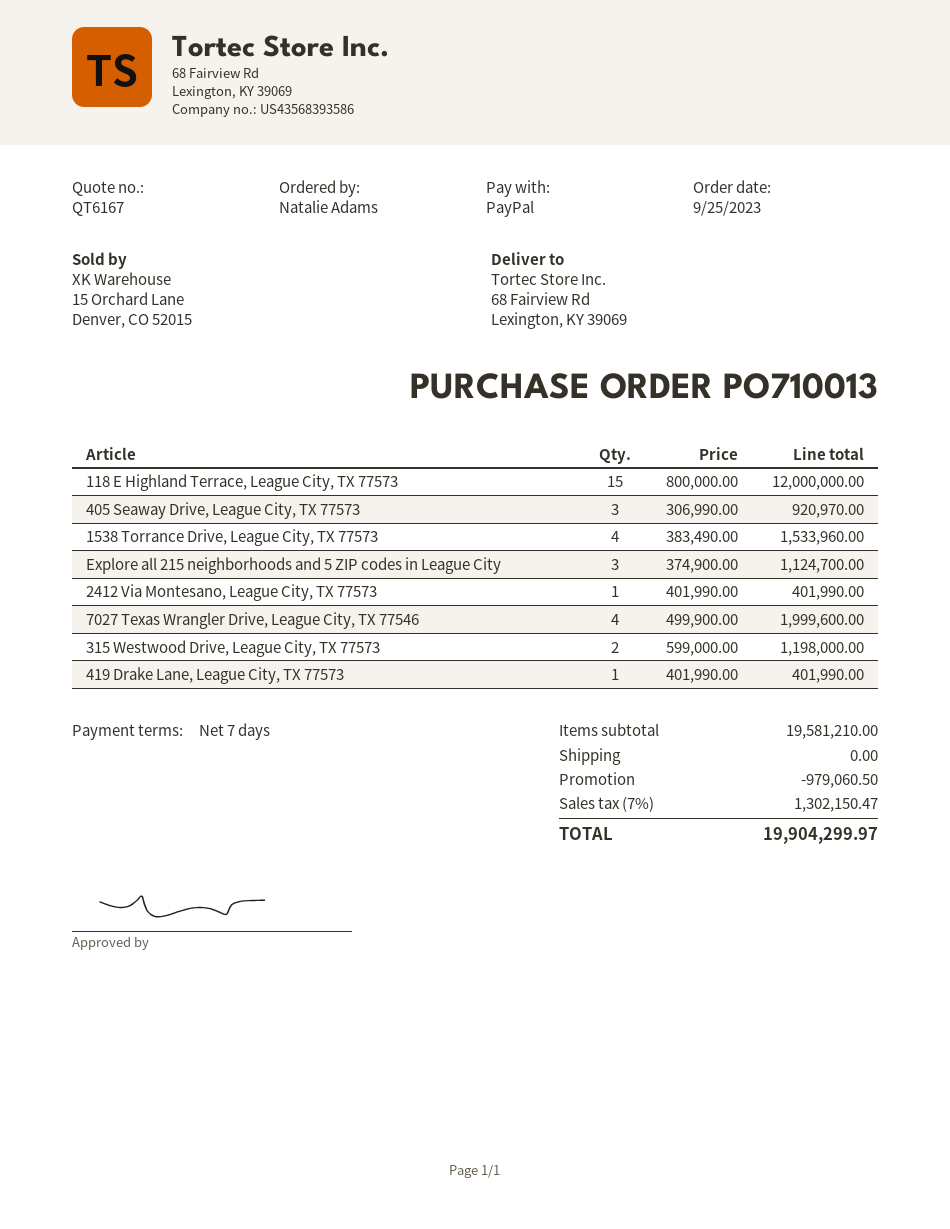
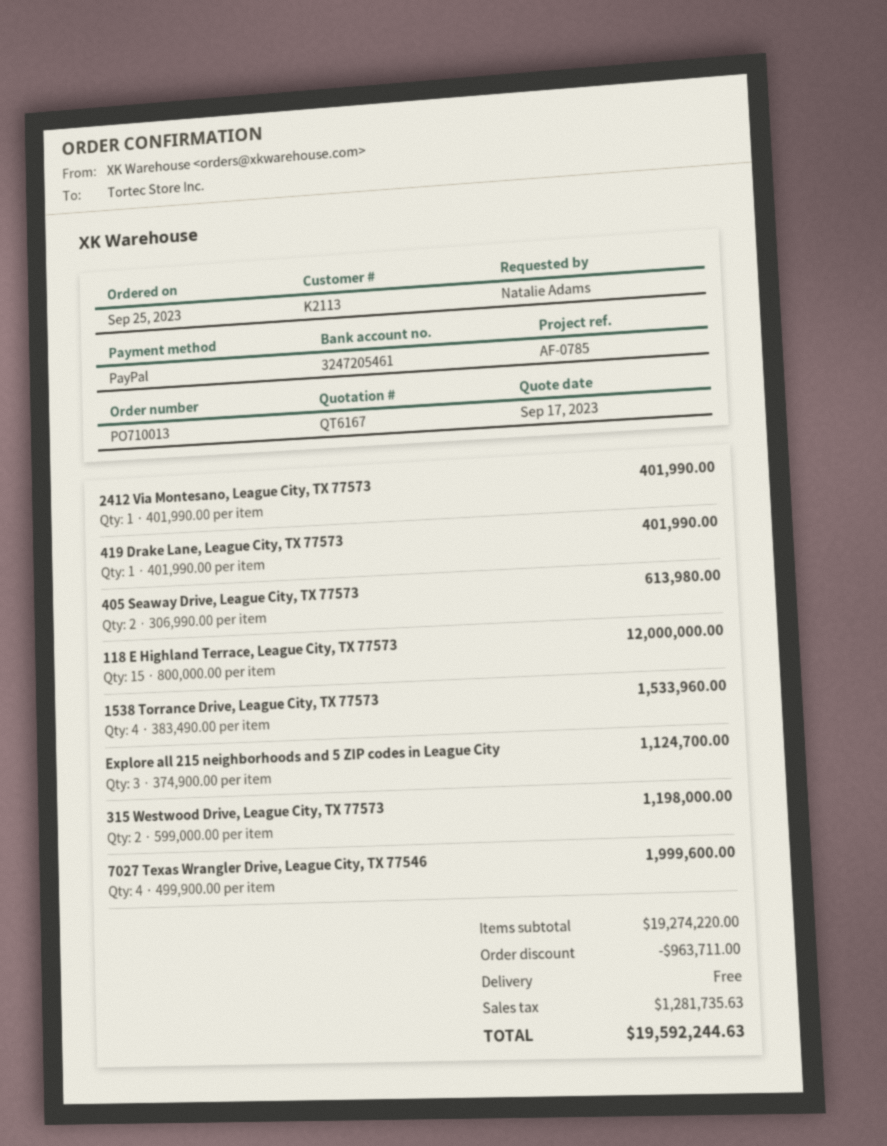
405 Seaway Drive, League City, TX 77573: 3 x 306990.00 = 920970.00 -> 2 x 306990.00 = 613980.00
subtotal: 19581210.00 -> 19274220.00
discount: 979060.50 -> 963711.00
tax: 1302150.47 -> 1281735.63
total: 19904299.97 -> 19592244.63

